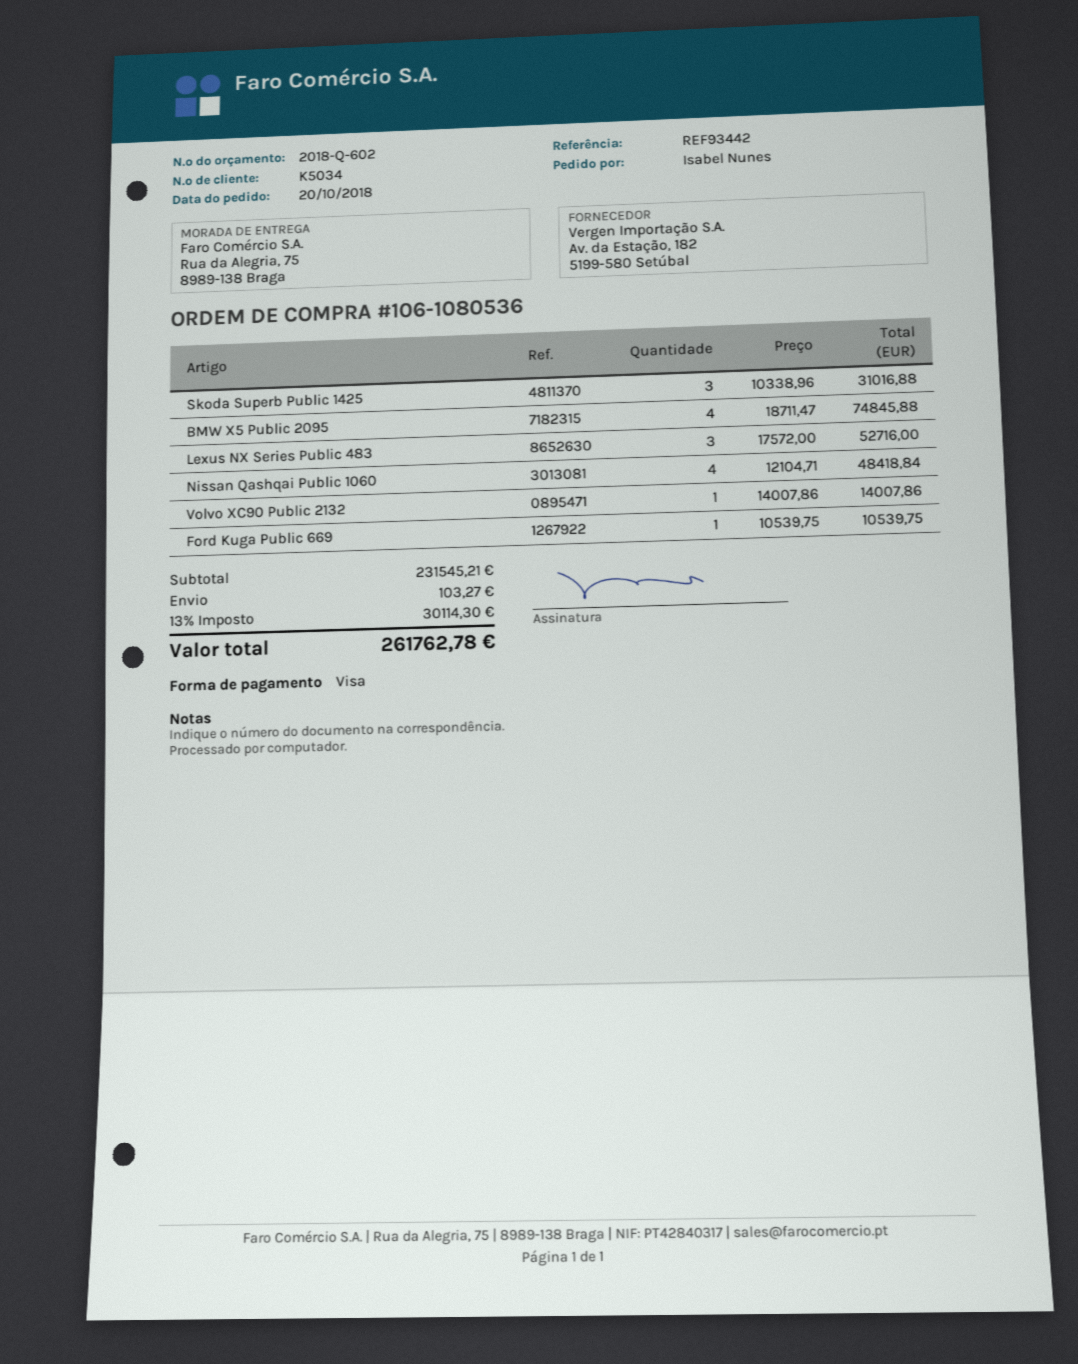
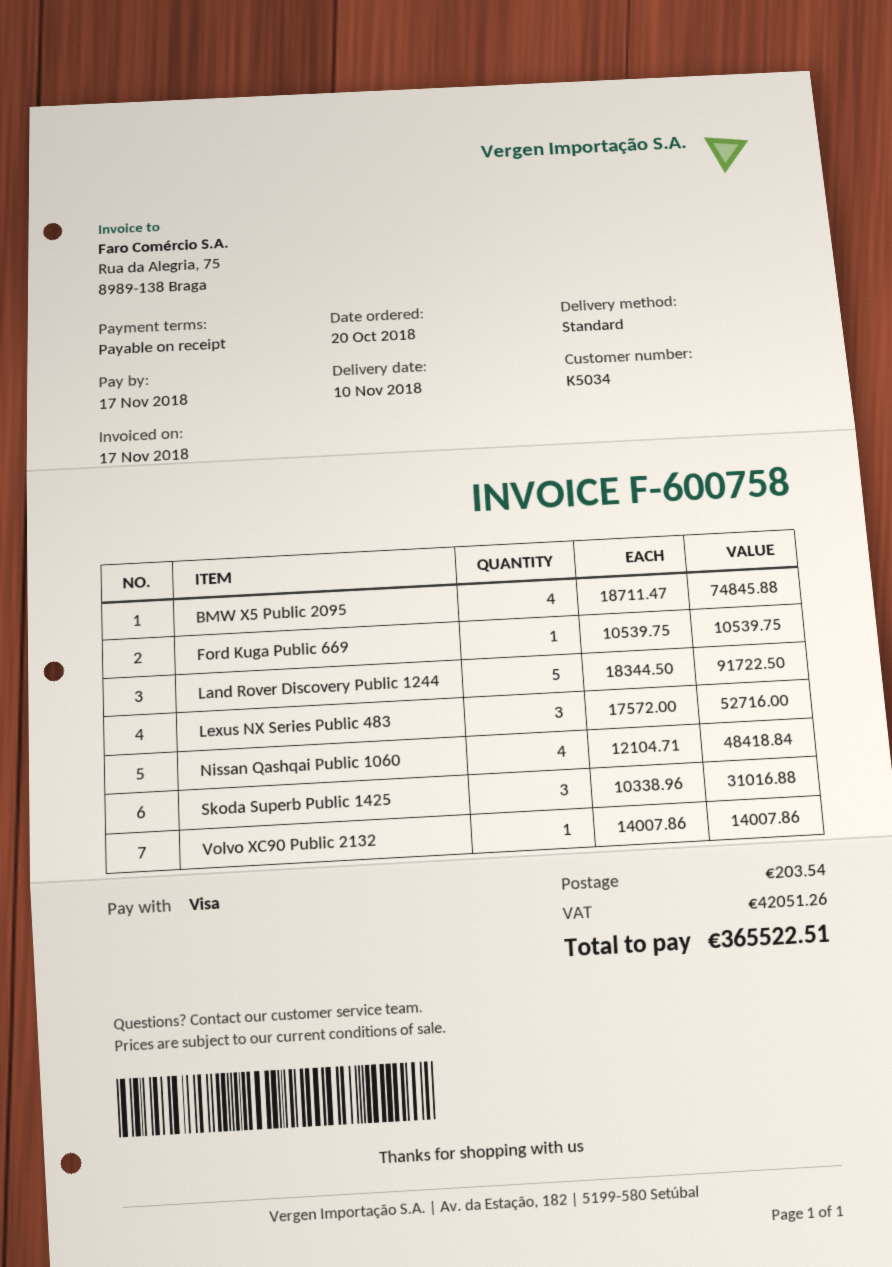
Land Rover Discovery Public 1244: none -> 5 x 18344.50 = 91722.50
shipping: 103.27 -> 203.54
tax: 30114.30 -> 42051.26
total: 261762.78 -> 365522.51

